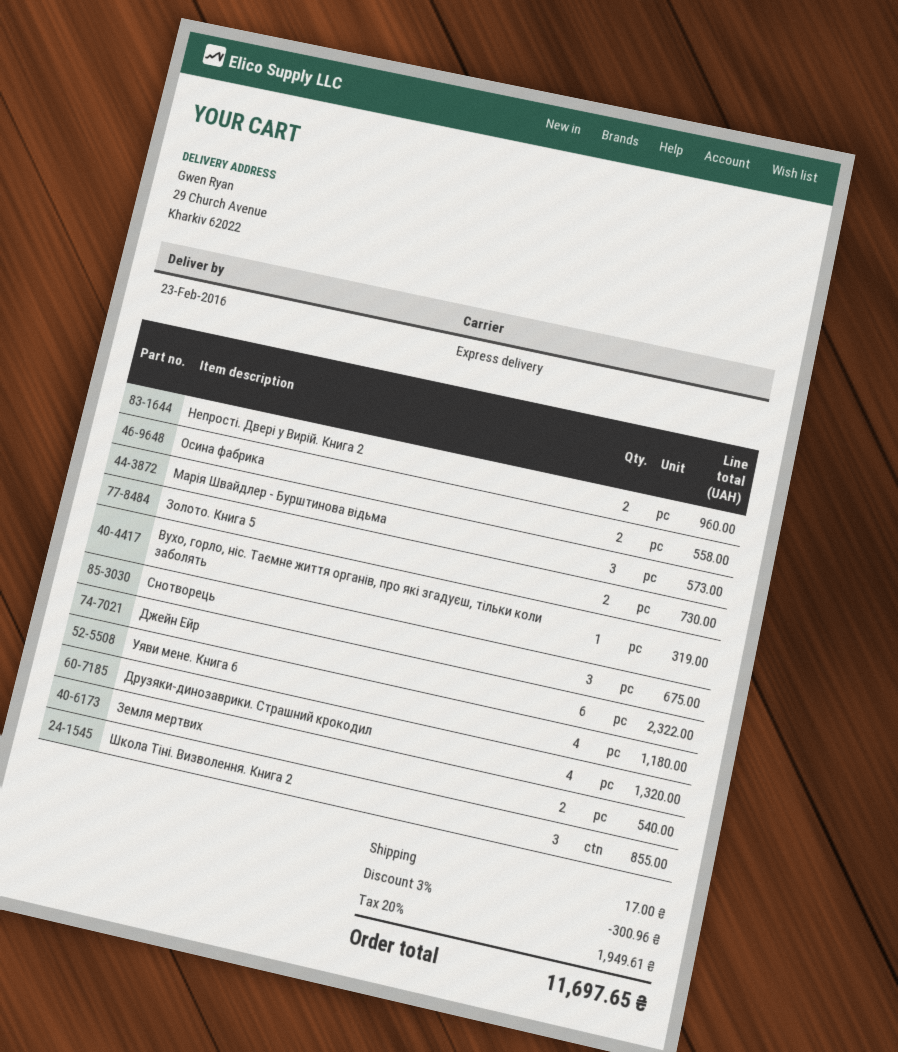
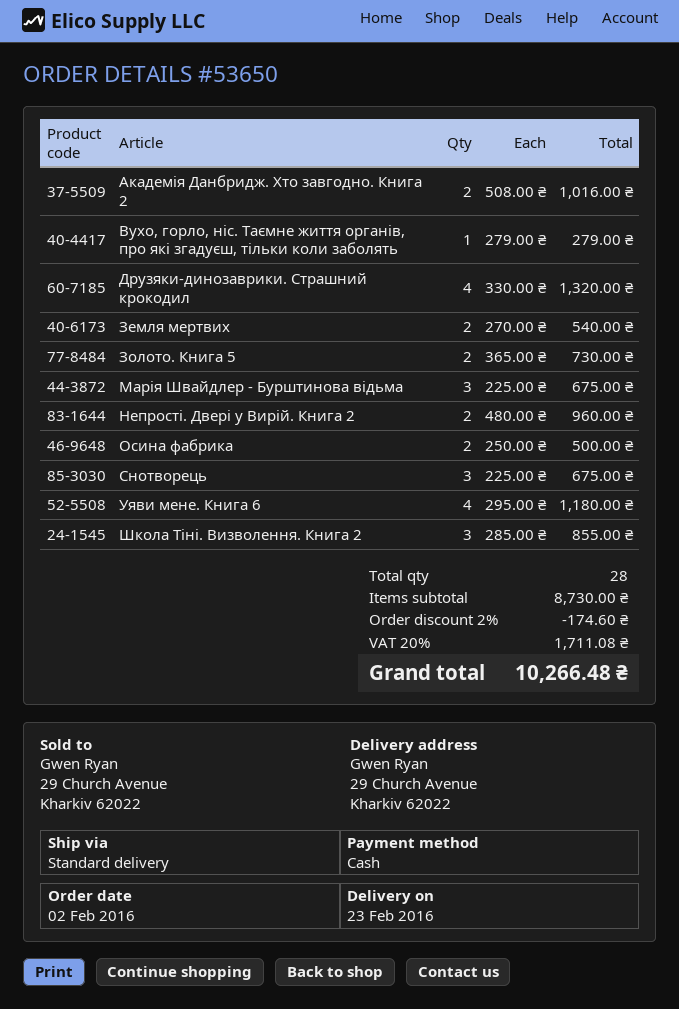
shipping method: express -> standard
Осина фабрика: 2 for 558.00 -> 2 for 500.00
Марія Швайдлер - Бурштинова відьма: 3 for 573.00 -> 3 for 675.00
Вухо, горло, ніс. Таємне життя органів, про які згадуєш, тільки коли заболять: 1 for 319.00 -> 1 for 279.00
Джейн Ейр: 6 for 2322.00 -> none
Академія Данбридж. Хто завгодно. Книга 2: none -> 2 for 1016.00
discount: 3% = 300.96 -> 2% = 174.60
shipping: 17.00 -> none
tax: 20% = 1949.61 -> 20% = 1711.08
total: 11697.65 -> 10266.48

